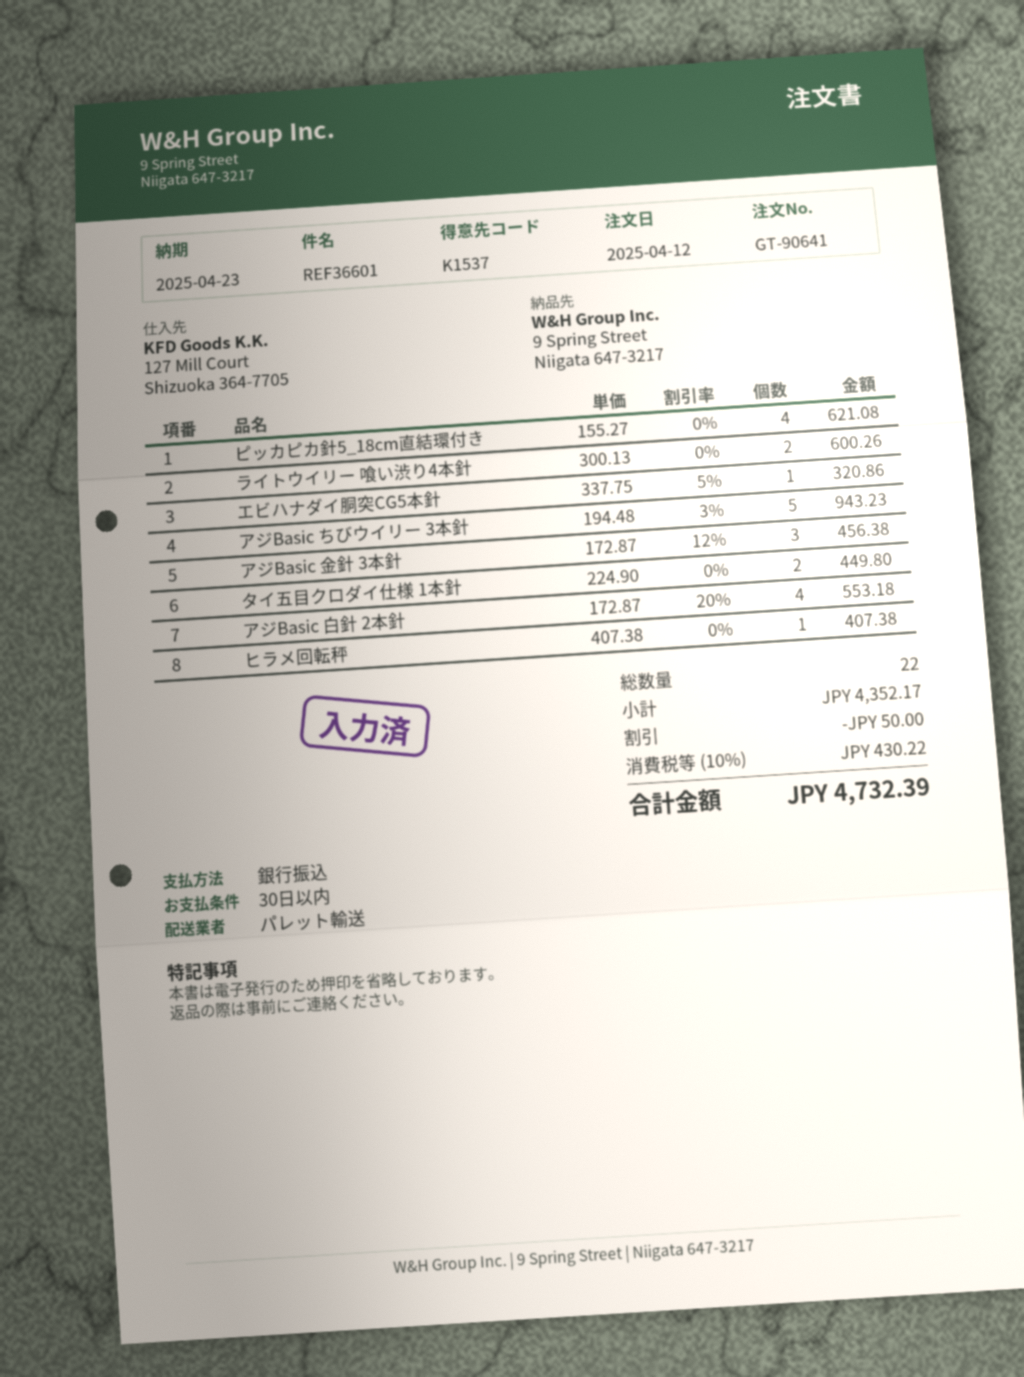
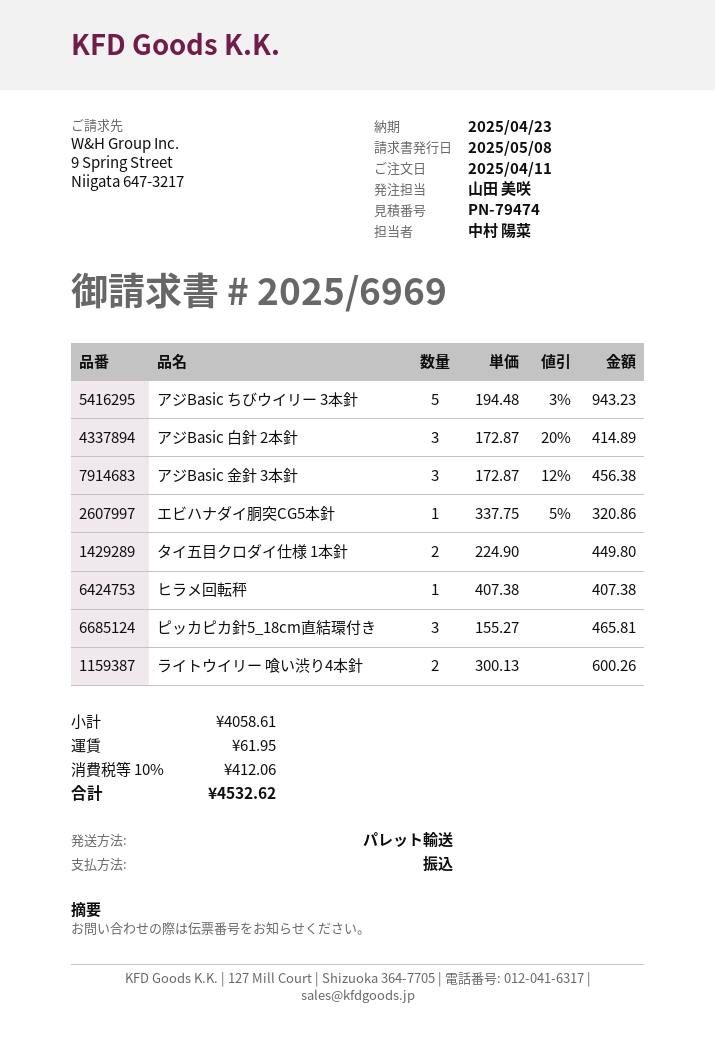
order date: 2025-04-12 -> 2025-04-11
ピッカピカ針5_18cm直結環付き: 4 x 155.27 = 621.08 -> 3 x 155.27 = 465.81
アジBasic 白針 2本針: 4 x 172.87 - 20% = 553.18 -> 3 x 172.87 - 20% = 414.89
subtotal: 4352.17 -> 4058.61
discount: 50.00 -> none
shipping: none -> 61.95
tax: 10% = 430.22 -> 10% = 412.06
total: 4732.39 -> 4532.62

